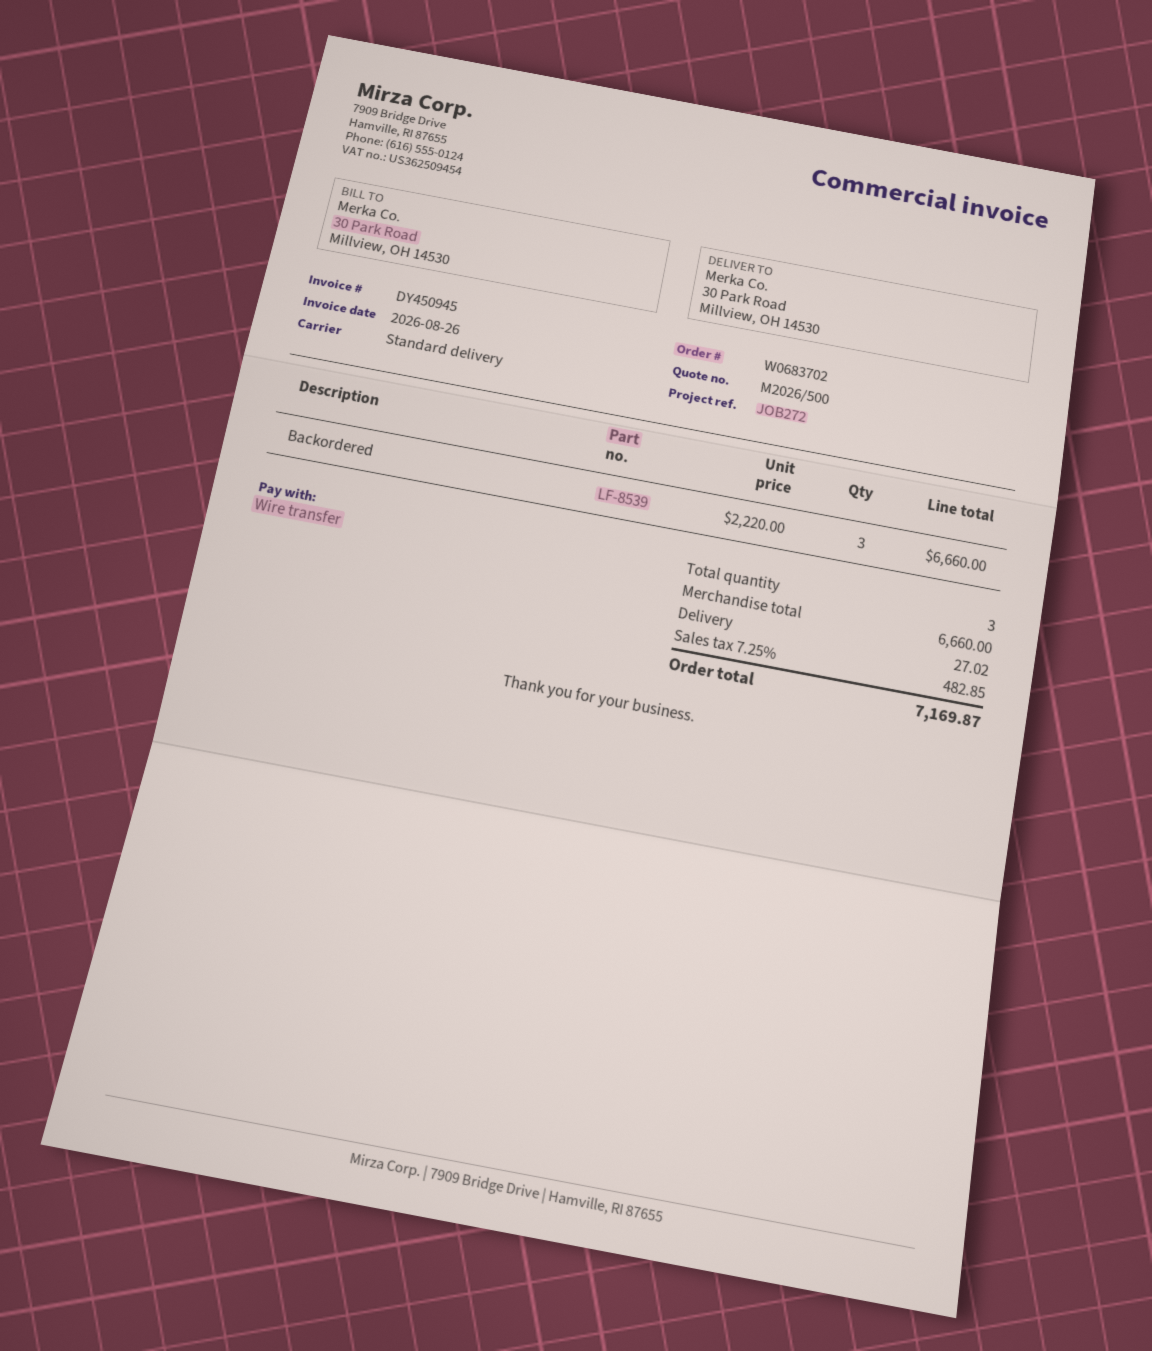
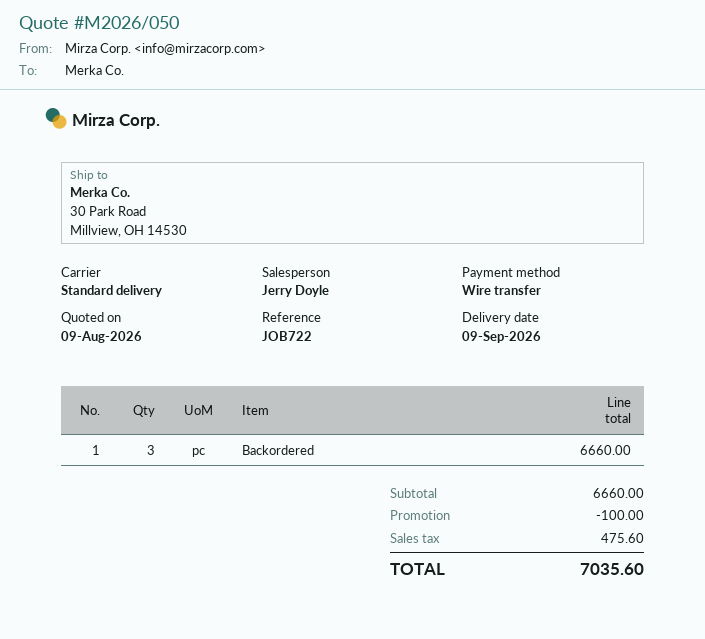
quote number: M2026/500 -> M2026/050
reference: JOB272 -> JOB722
discount: none -> 100.00
shipping: 27.02 -> none
tax: 482.85 -> 475.60
total: 7169.87 -> 7035.60

